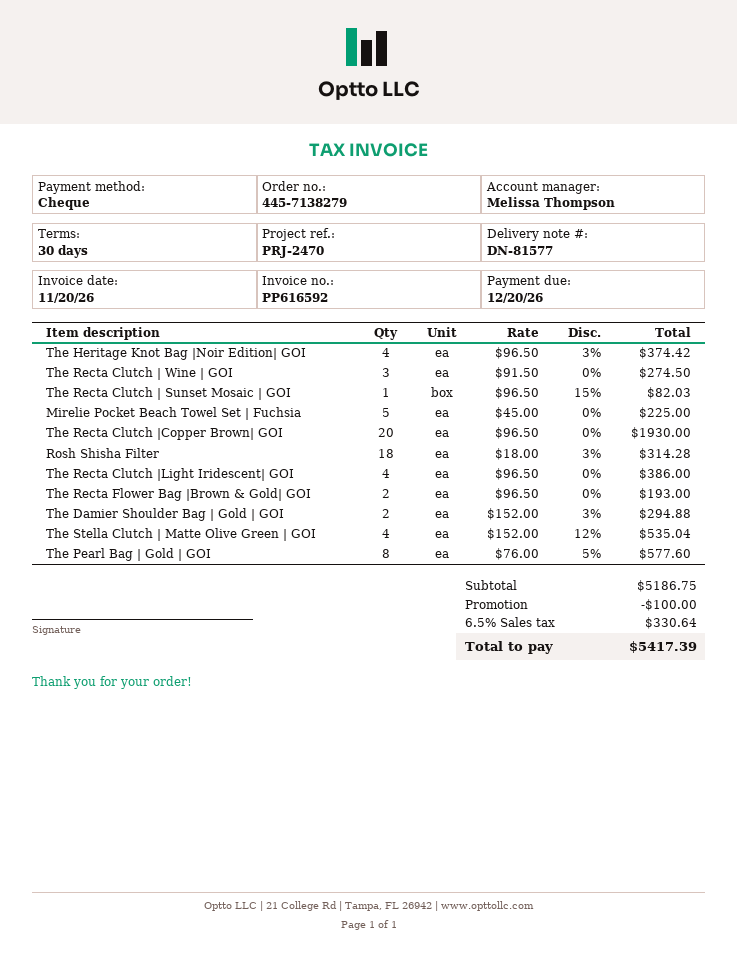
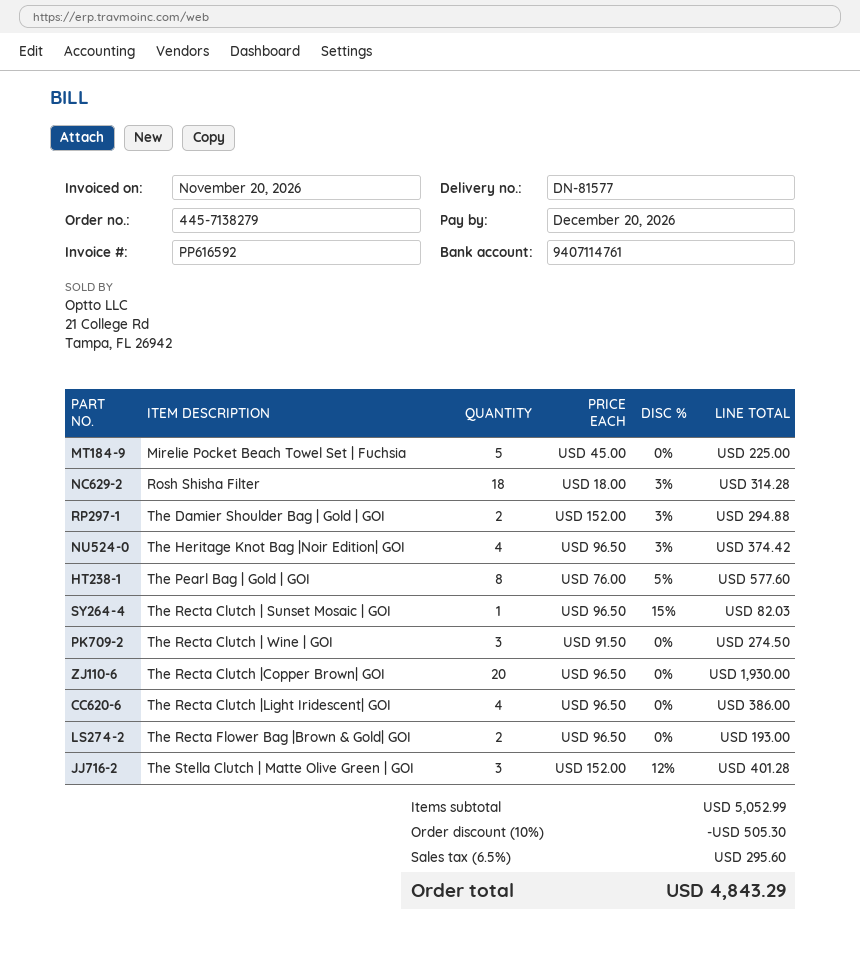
The Stella Clutch | Matte Olive Green | GOI: 4 x 152.00 - 12% = 535.04 -> 3 x 152.00 - 12% = 401.28
subtotal: 5186.75 -> 5052.99
discount: 100.00 -> 505.30
tax: 6.5% = 330.64 -> 6.5% = 295.60
total: 5417.39 -> 4843.29

